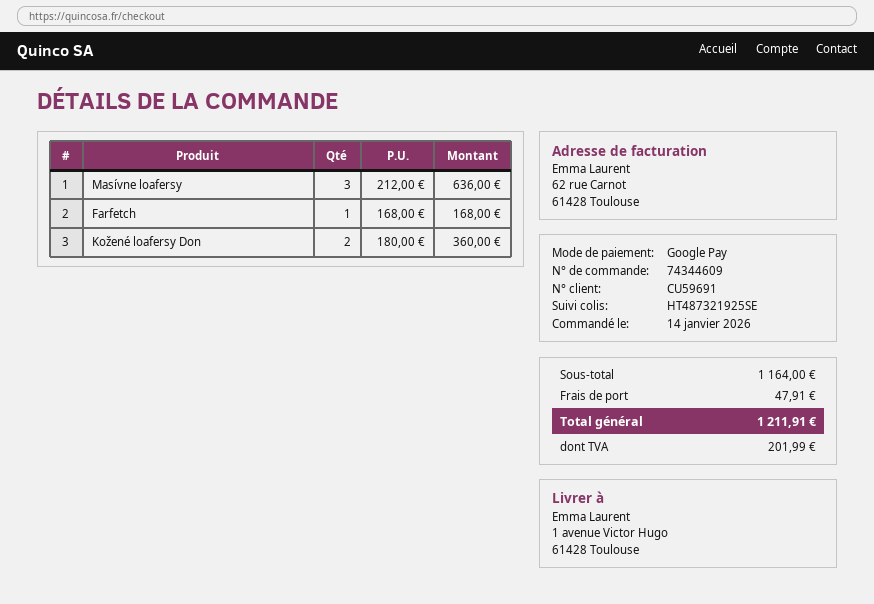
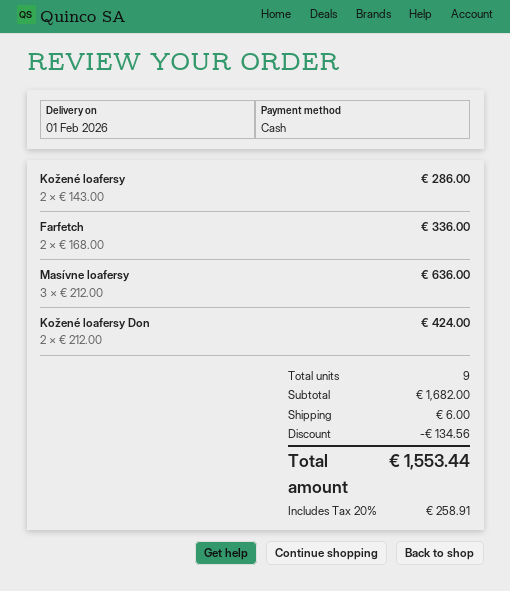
payment method: Google Pay -> cash
Farfetch: 1 x 168.00 = 168.00 -> 2 x 168.00 = 336.00
Kožené loafersy Don: 2 x 180.00 = 360.00 -> 2 x 212.00 = 424.00
Kožené loafersy: none -> 2 x 143.00 = 286.00
subtotal: 1164.00 -> 1682.00
discount: none -> 134.56
shipping: 47.91 -> 6.00
tax: 201.99 -> 258.91
total: 1211.91 -> 1553.44

